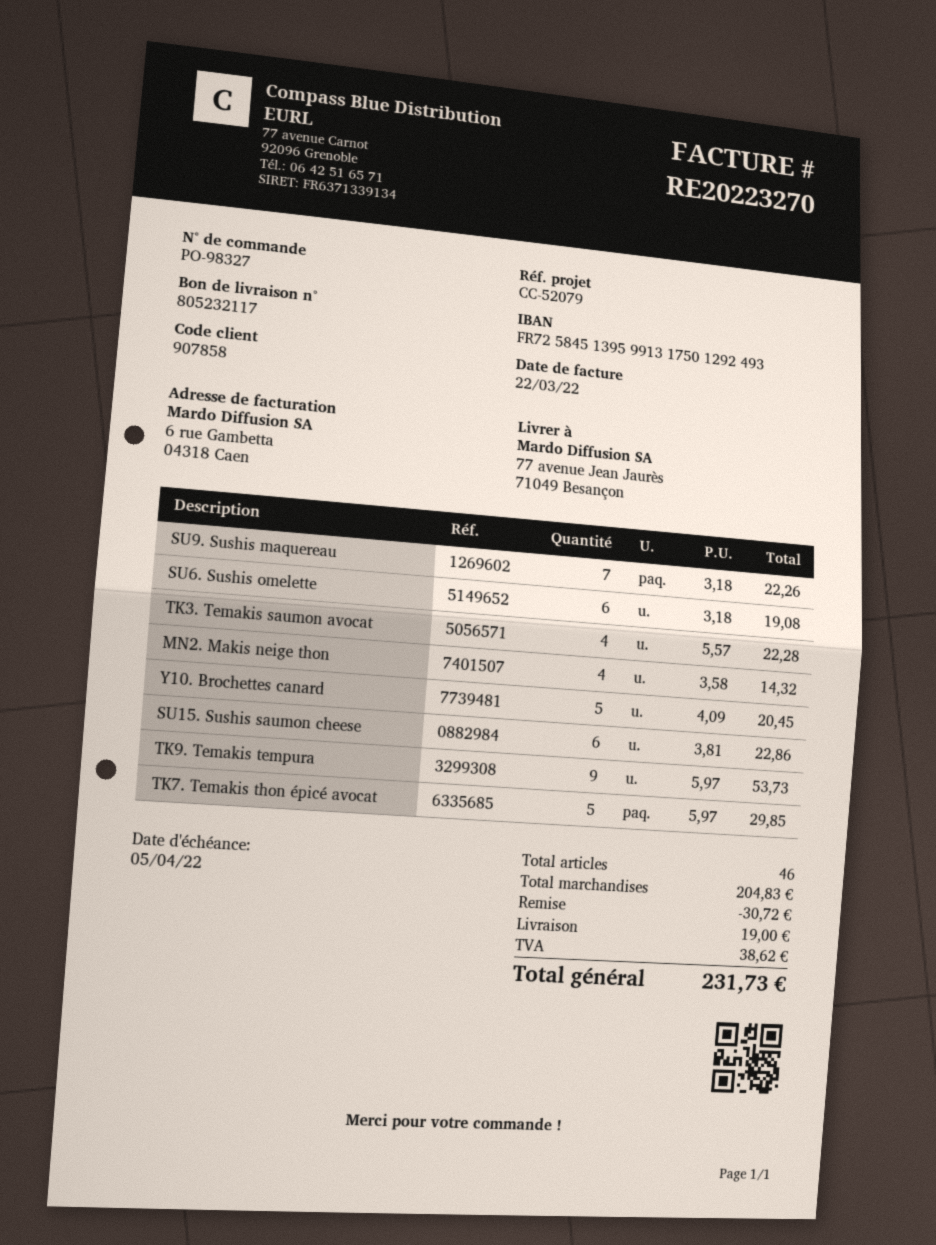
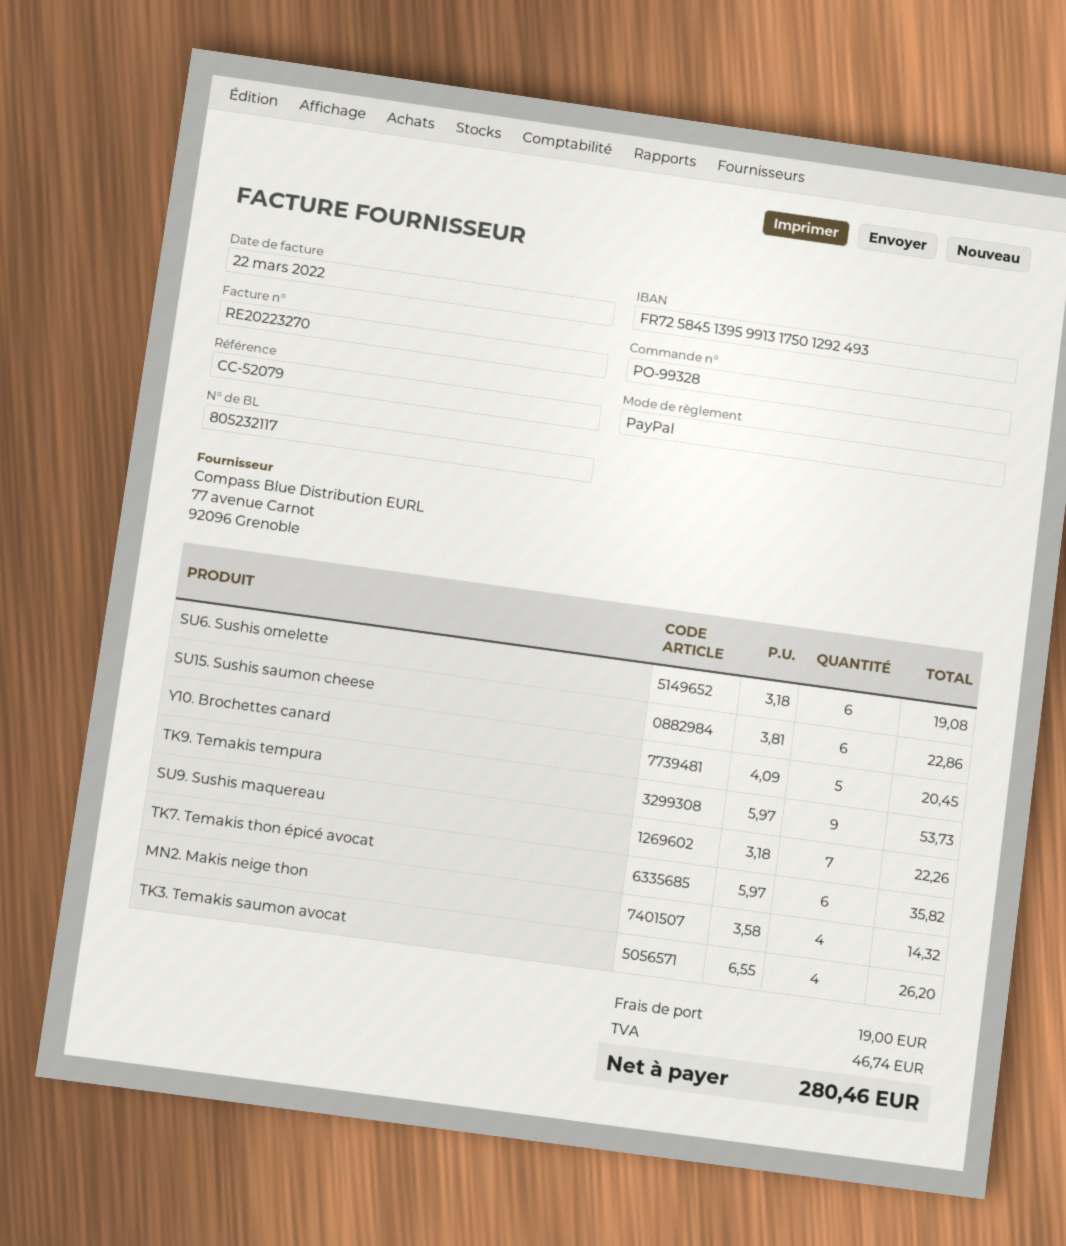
order number: PO-98327 -> PO-99328
TK3. Temakis saumon avocat: 4 x 5.57 = 22.28 -> 4 x 6.55 = 26.20
TK7. Temakis thon épicé avocat: 5 x 5.97 = 29.85 -> 6 x 5.97 = 35.82
discount: 30.72 -> none
tax: 38.62 -> 46.74
total: 231.73 -> 280.46

